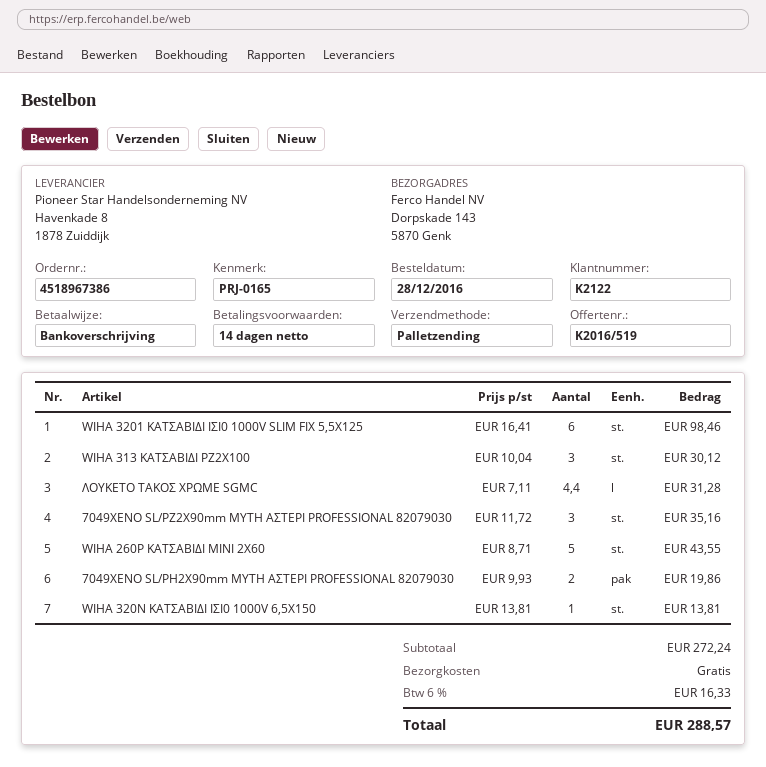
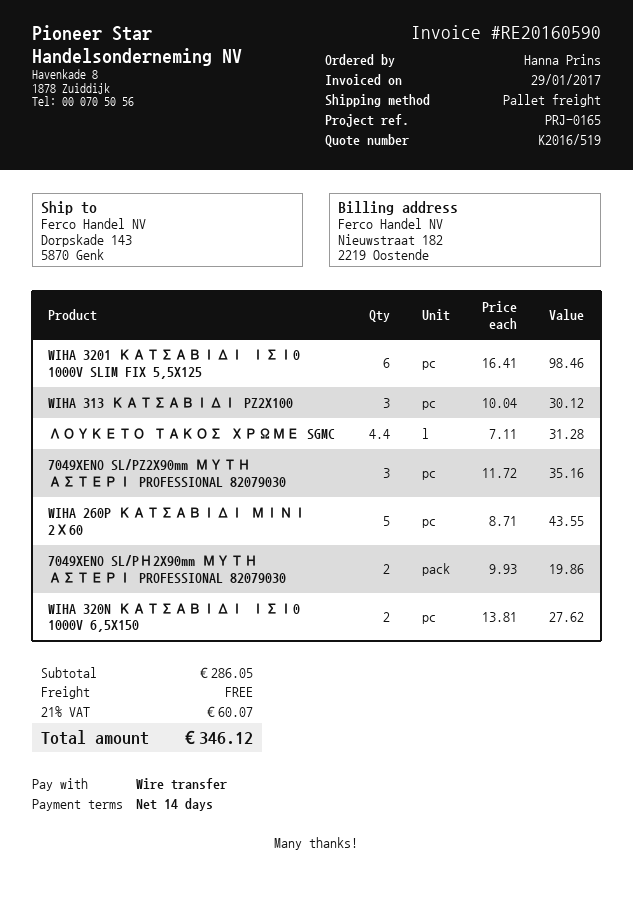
WIHA 320N ΚΑΤΣΑΒΙΔΙ ΙΣΙ0 1000V 6,5X150: 1 x 13.81 = 13.81 -> 2 x 13.81 = 27.62
subtotal: 272.24 -> 286.05
tax: 6% = 16.33 -> 21% = 60.07
total: 288.57 -> 346.12

